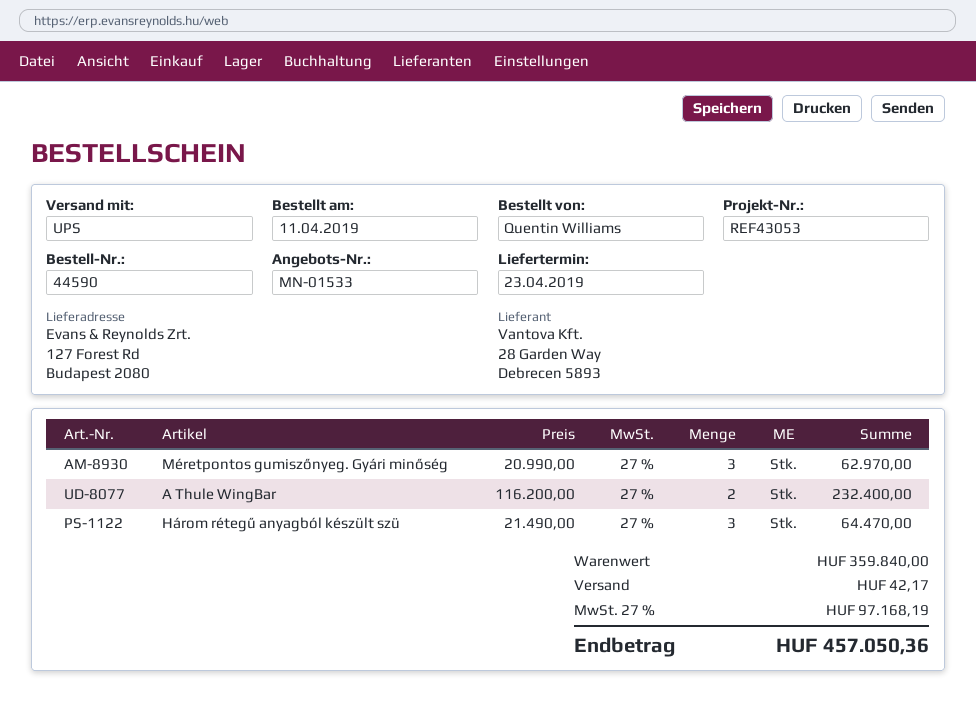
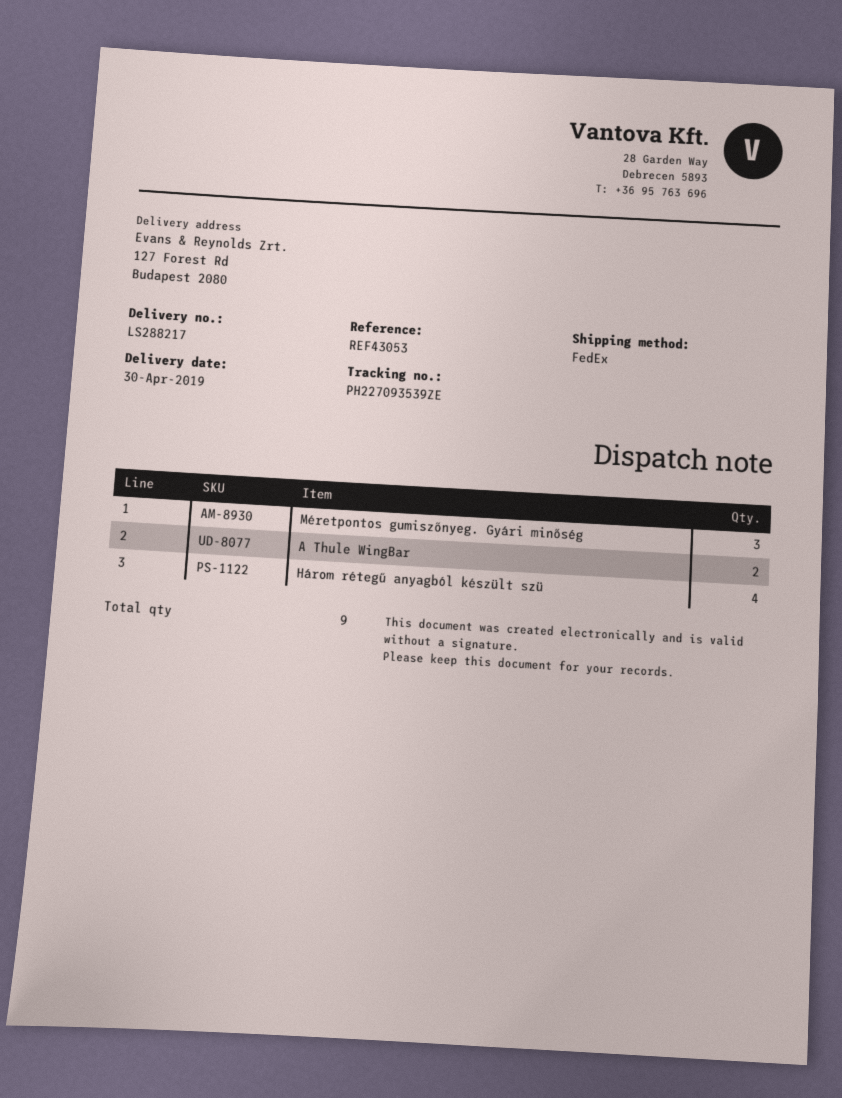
delivery date: 2019-04-23 -> 2019-04-30
shipping method: UPS -> FedEx
Három rétegű anyagból készült szü: 3 -> 4

